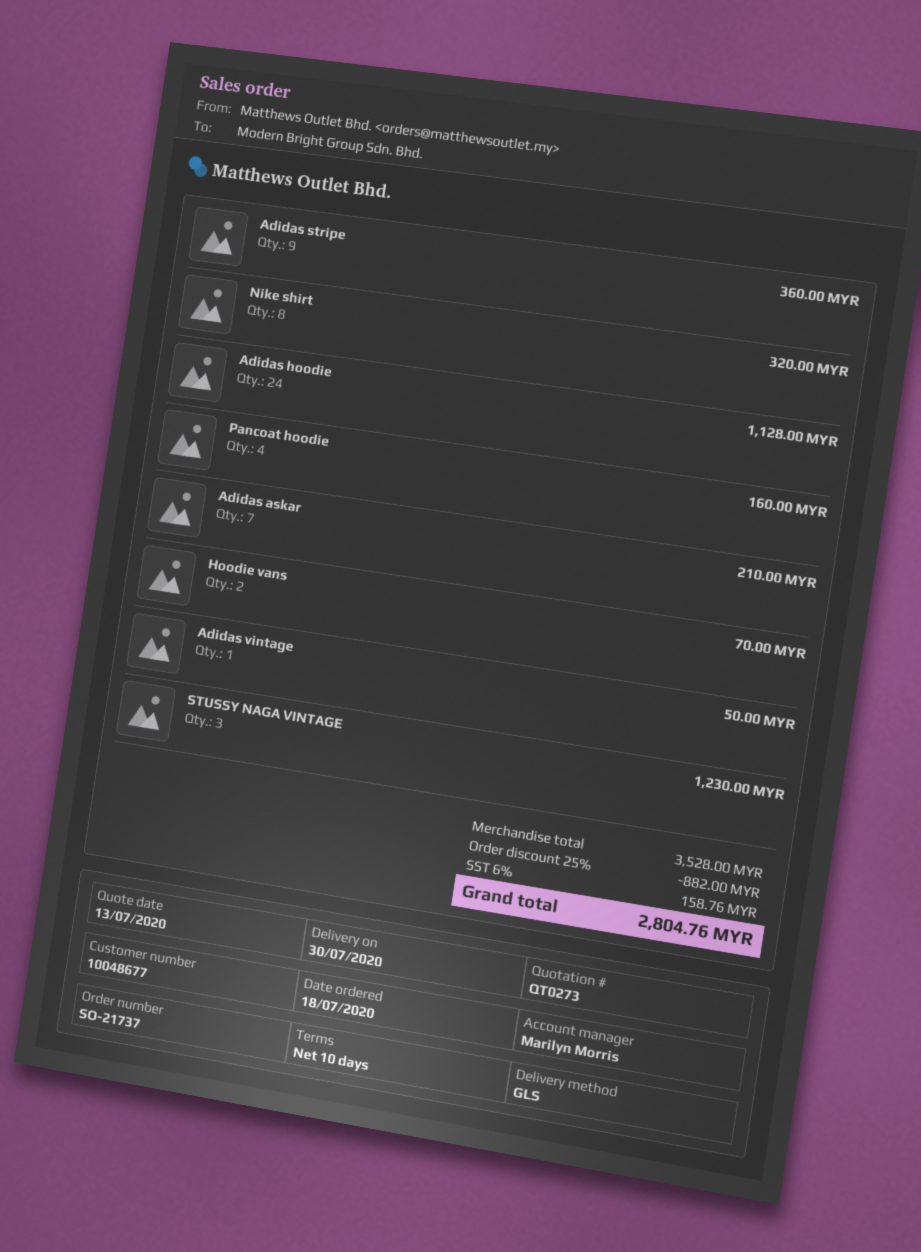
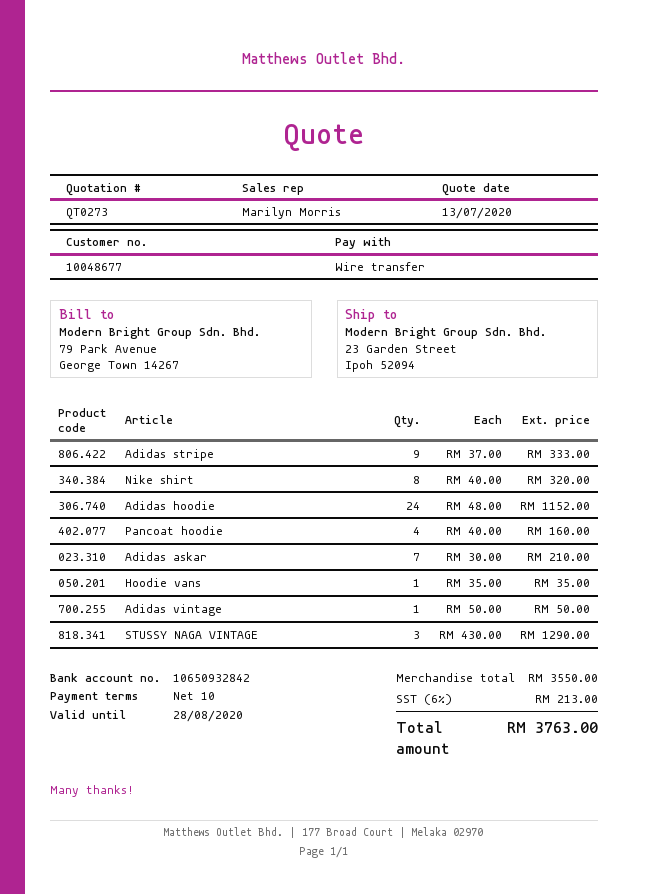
Adidas stripe: 9 for 360.00 -> 9 for 333.00
Adidas hoodie: 24 for 1128.00 -> 24 for 1152.00
Hoodie vans: 2 for 70.00 -> 1 for 35.00
STUSSY NAGA VINTAGE: 3 for 1230.00 -> 3 for 1290.00
subtotal: 3528.00 -> 3550.00
discount: 25% = 882.00 -> none
tax: 6% = 158.76 -> 6% = 213.00
total: 2804.76 -> 3763.00

